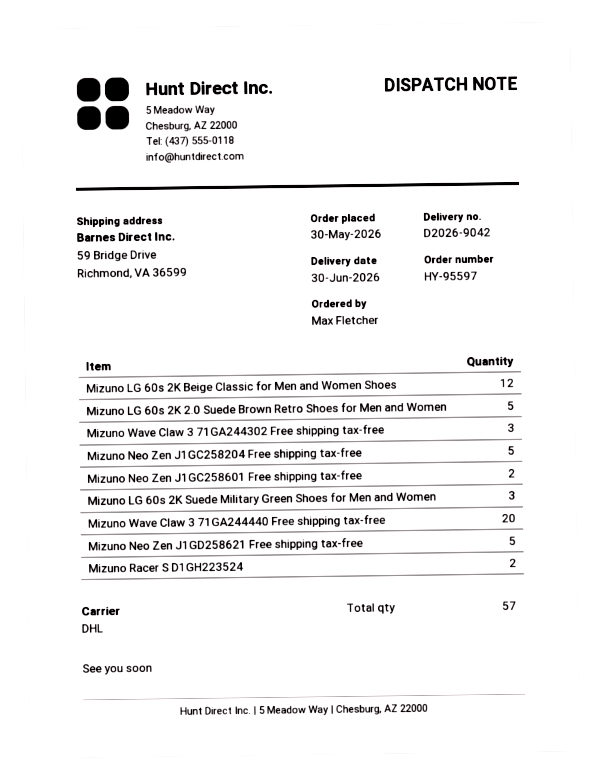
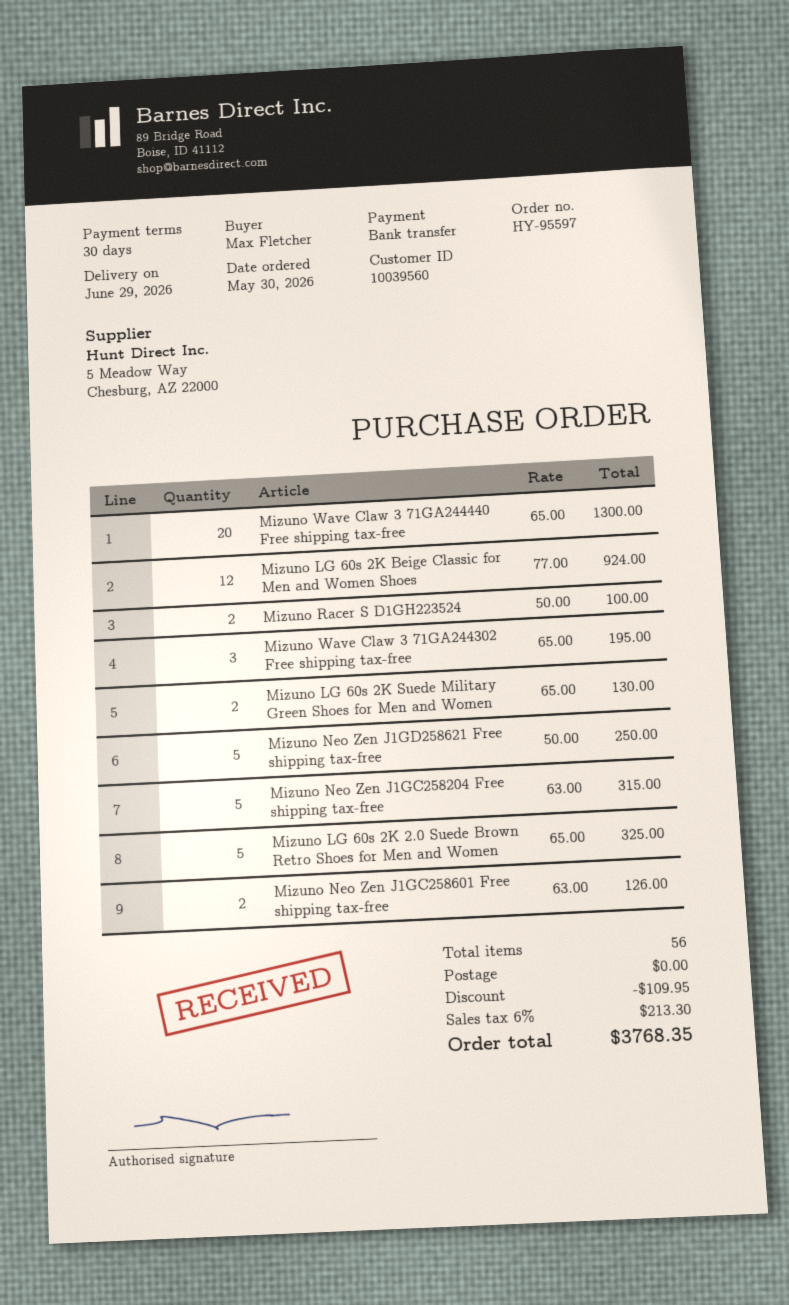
delivery date: 2026-06-30 -> 2026-06-29
Mizuno LG 60s 2K Suede Military Green Shoes for Men and Women: 3 -> 2
total quantity: 57 -> 56

